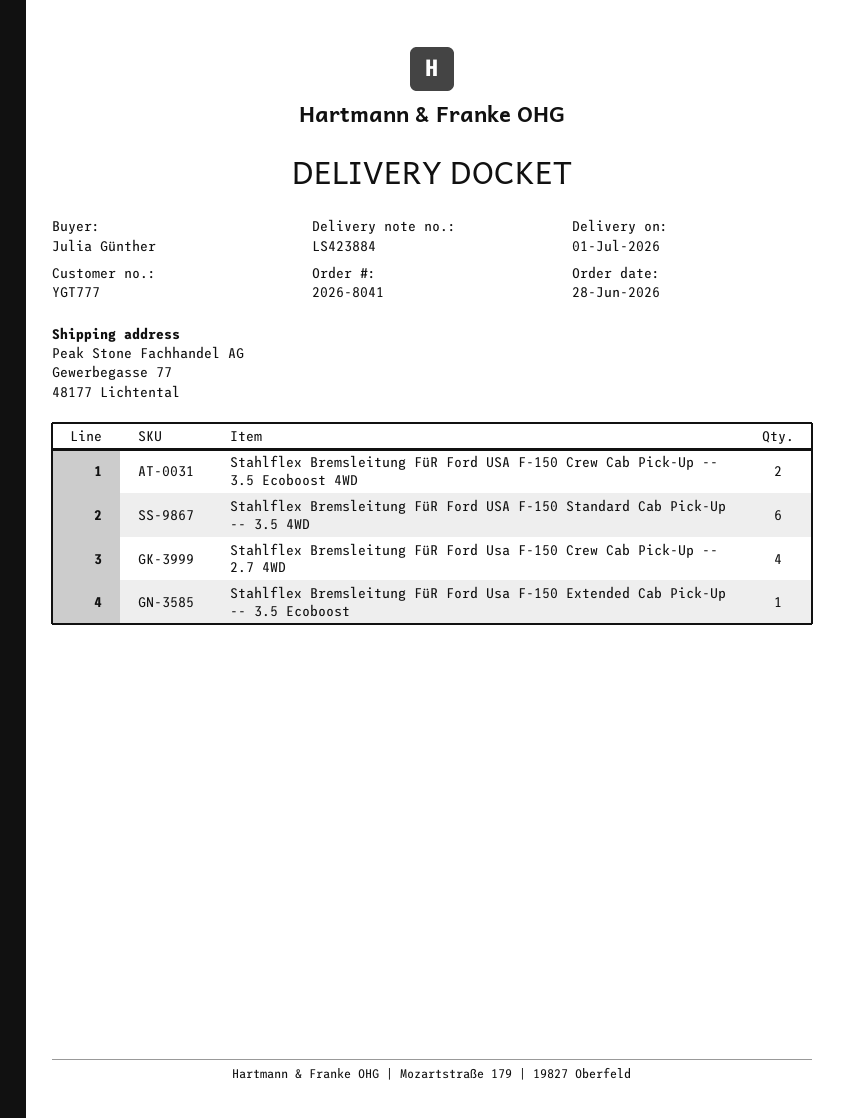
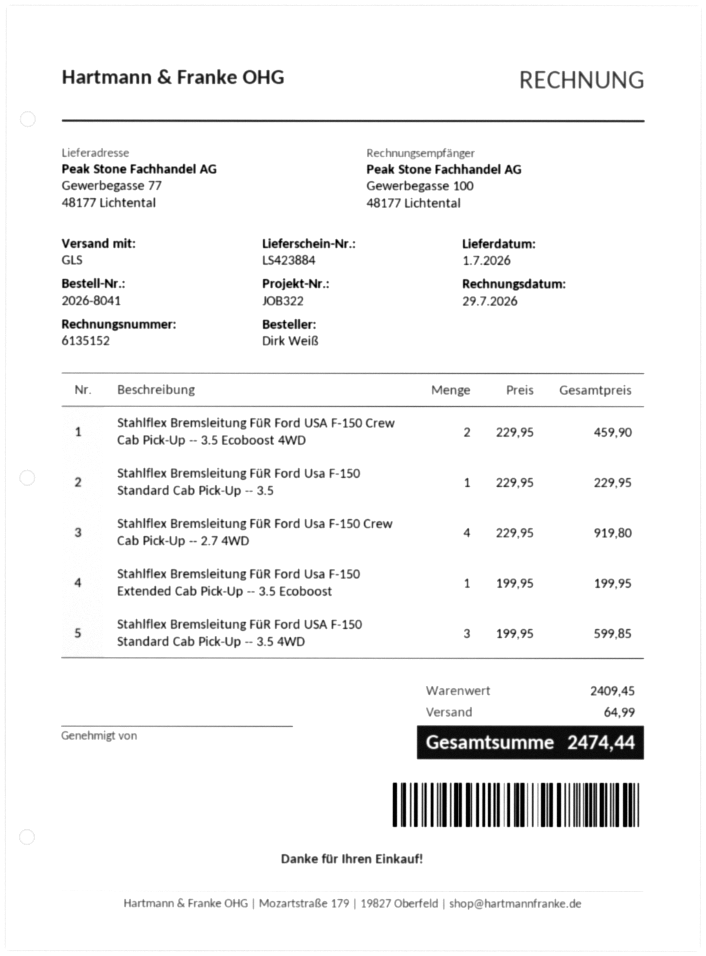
ordered by: Julia Günther -> Dirk Weiß
Stahlflex Bremsleitung FüR Ford USA F-150 Standard Cab Pick-Up -- 3.5 4WD: 6 -> 3
Stahlflex Bremsleitung FüR Ford Usa F-150 Standard Cab Pick-Up -- 3.5: none -> 1

